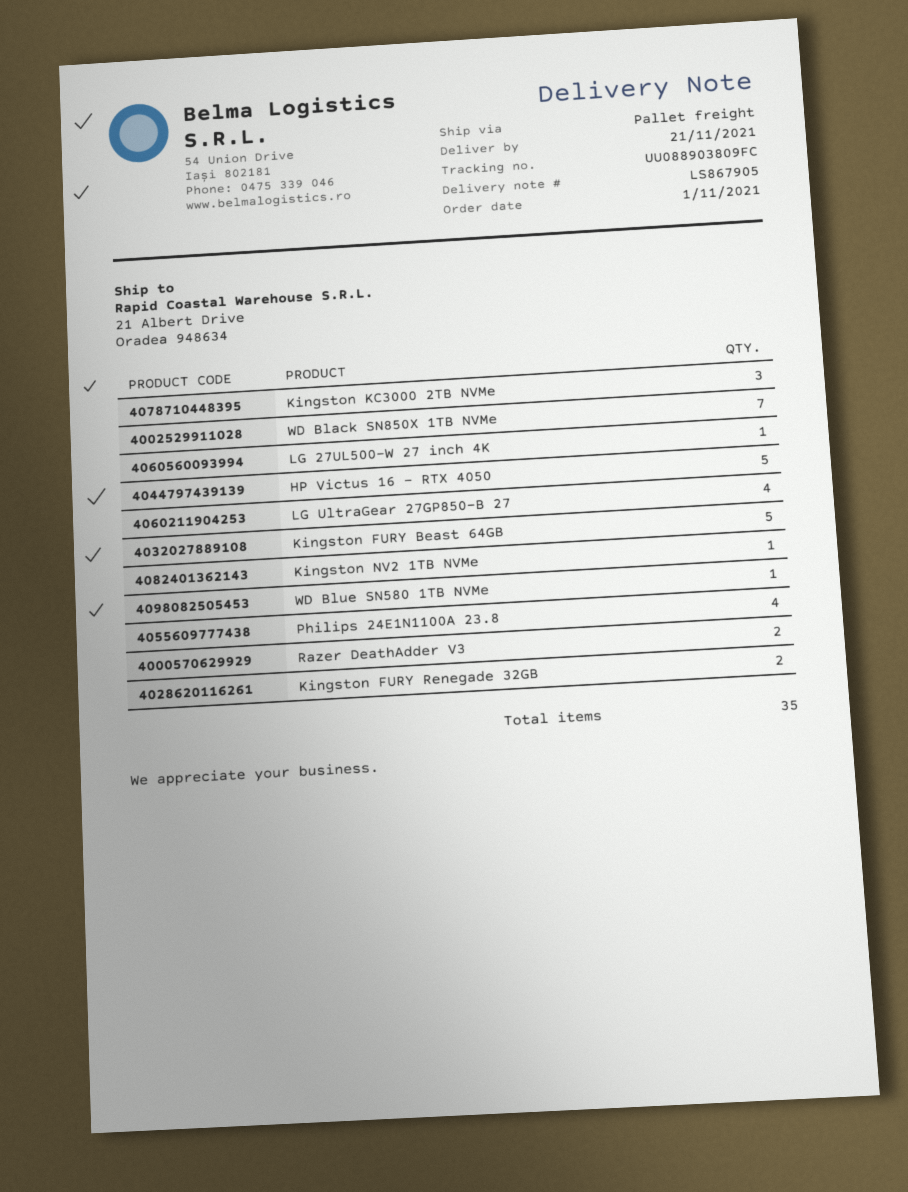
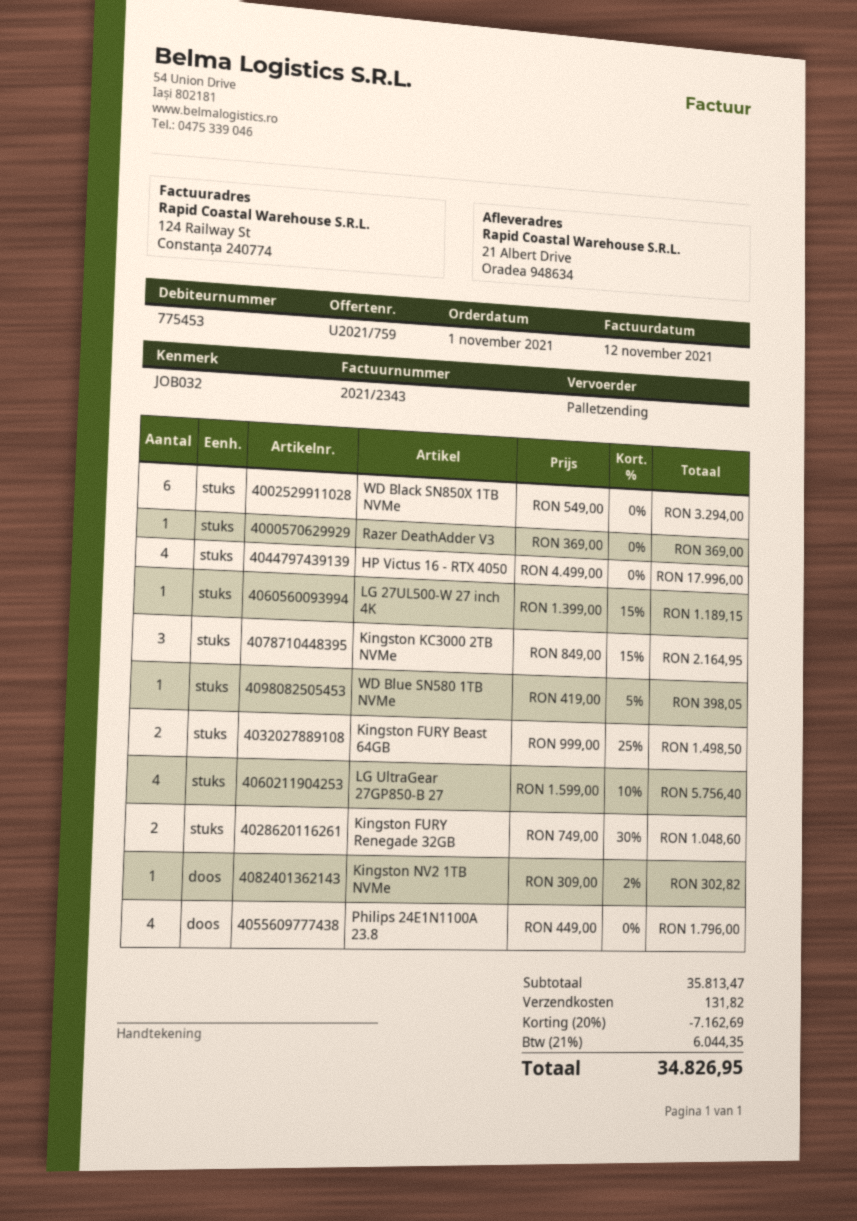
WD Black SN850X 1TB NVMe: 7 -> 6
HP Victus 16 - RTX 4050: 5 -> 4
Kingston FURY Beast 64GB: 5 -> 2
Razer DeathAdder V3: 2 -> 1

